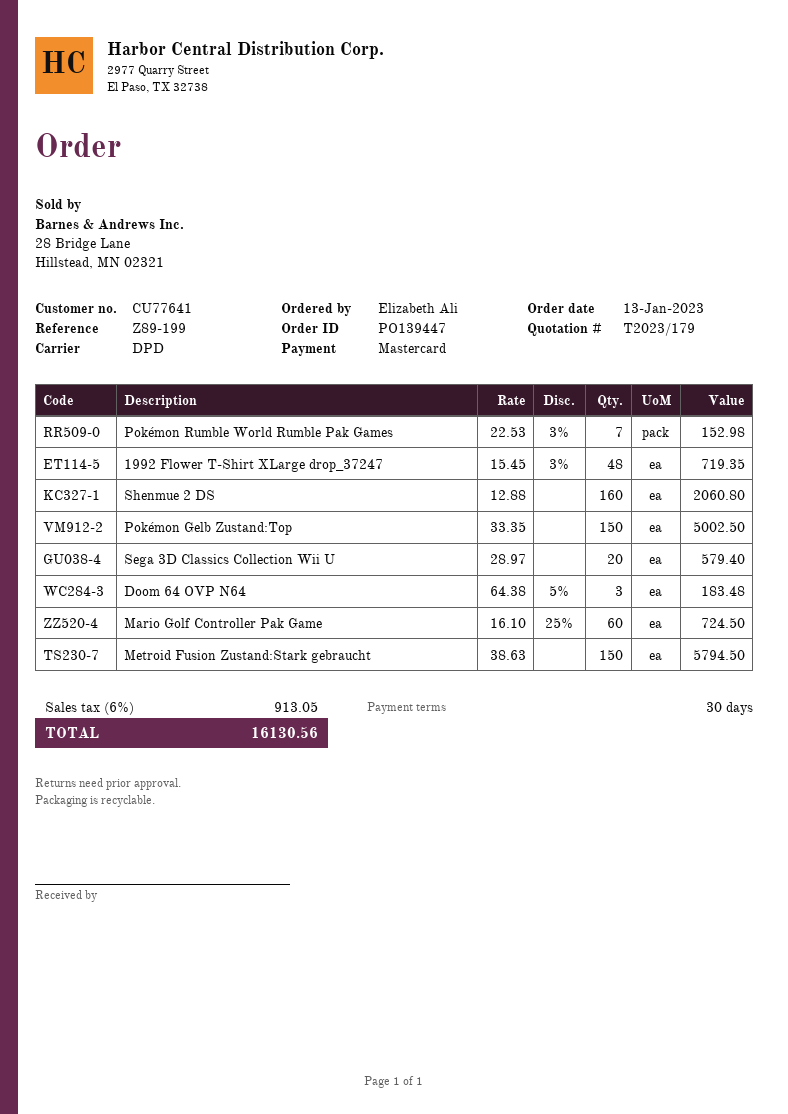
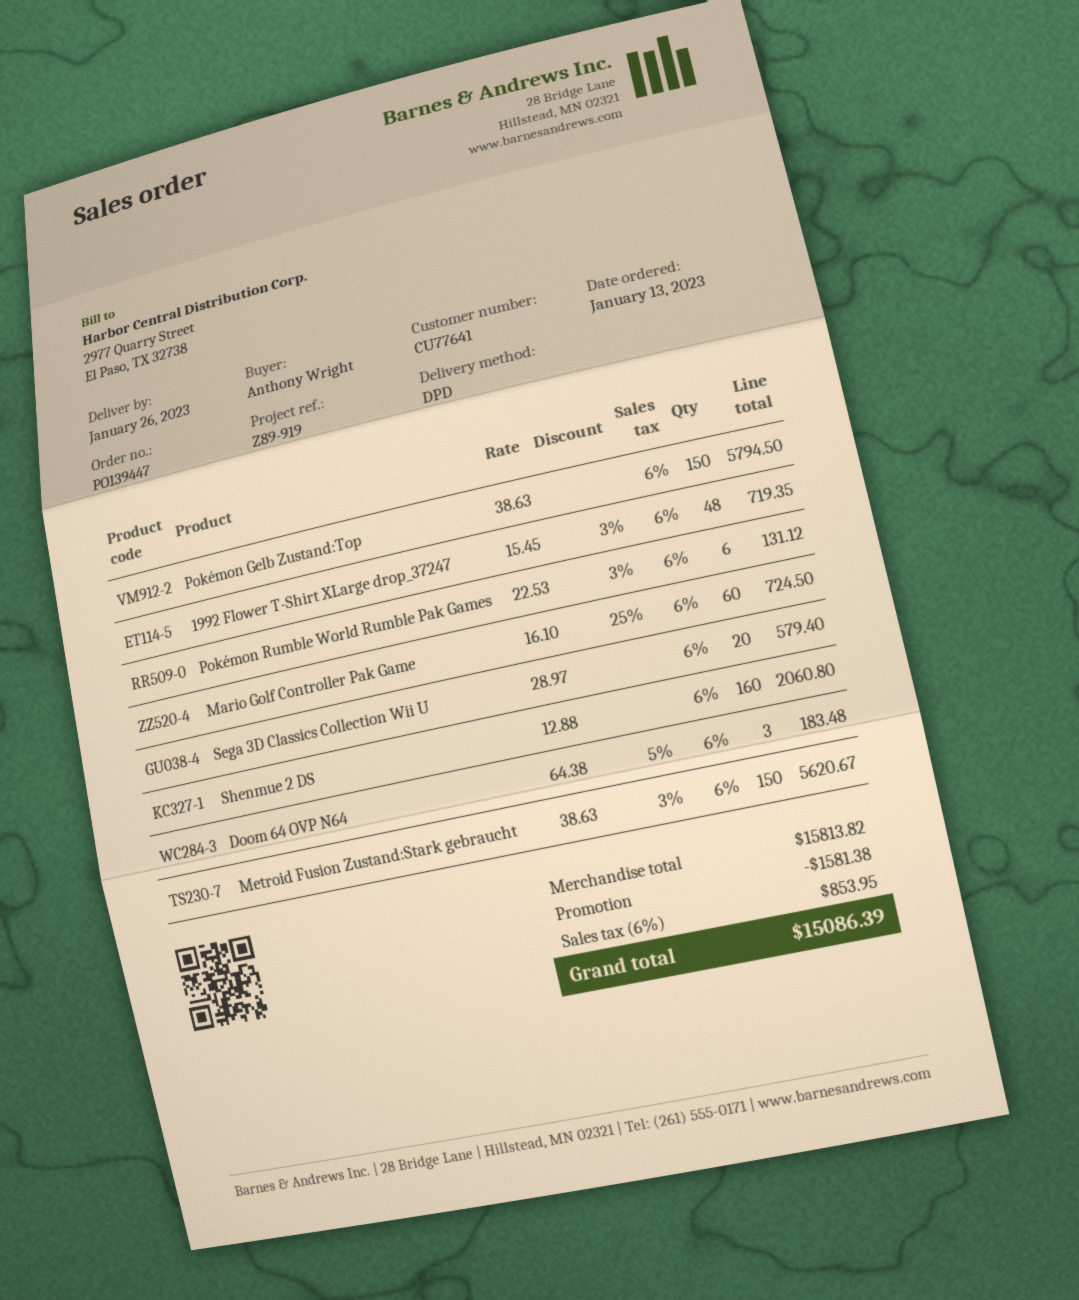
reference: Z89-199 -> Z89-919
ordered by: Elizabeth Ali -> Anthony Wright
Pokémon Rumble World Rumble Pak Games: 7 x 22.53 - 3% = 152.98 -> 6 x 22.53 - 3% = 131.12
Pokémon Gelb Zustand:Top: 150 x 33.35 = 5002.50 -> 150 x 38.63 = 5794.50
Metroid Fusion Zustand:Stark gebraucht: 150 x 38.63 = 5794.50 -> 150 x 38.63 - 3% = 5620.67
discount: none -> 1581.38
tax: 6% = 913.05 -> 6% = 853.95
total: 16130.56 -> 15086.39

